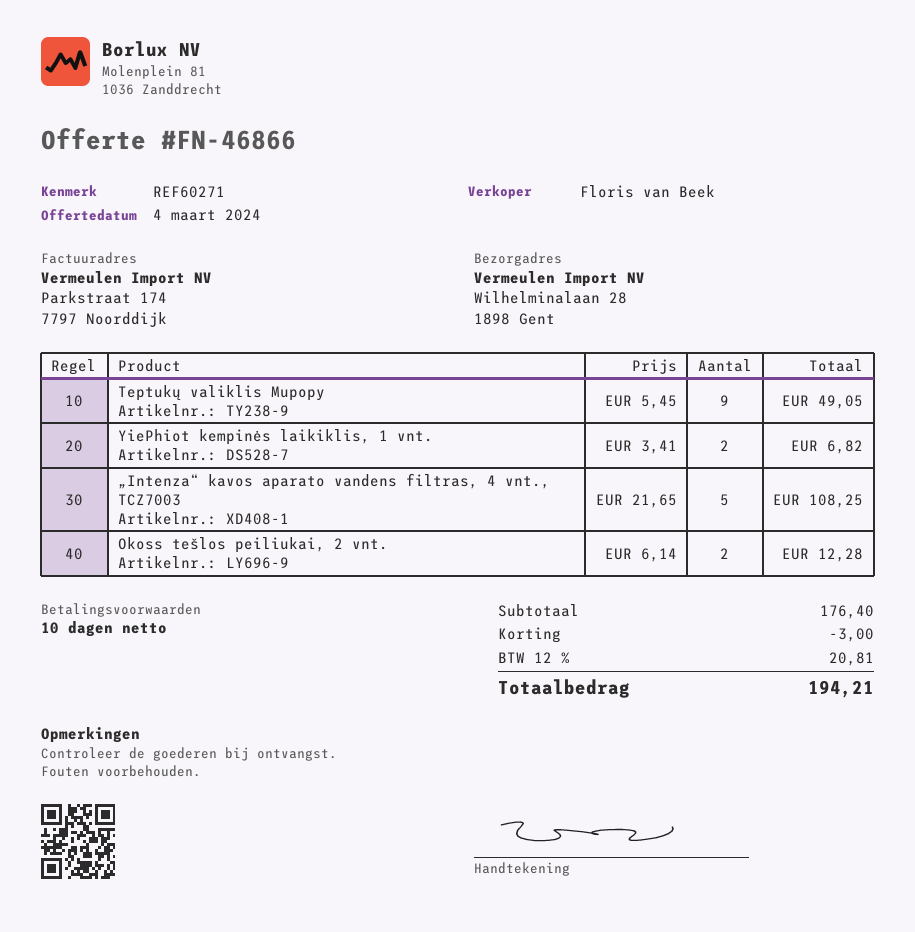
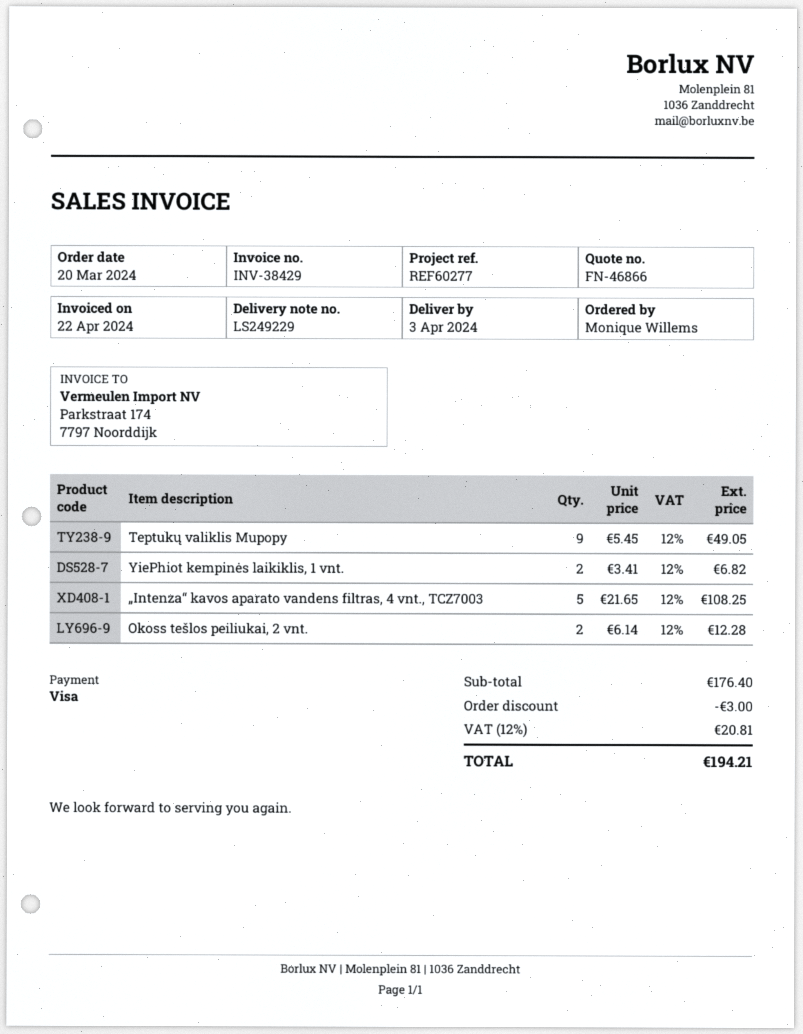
reference: REF60271 -> REF60277

